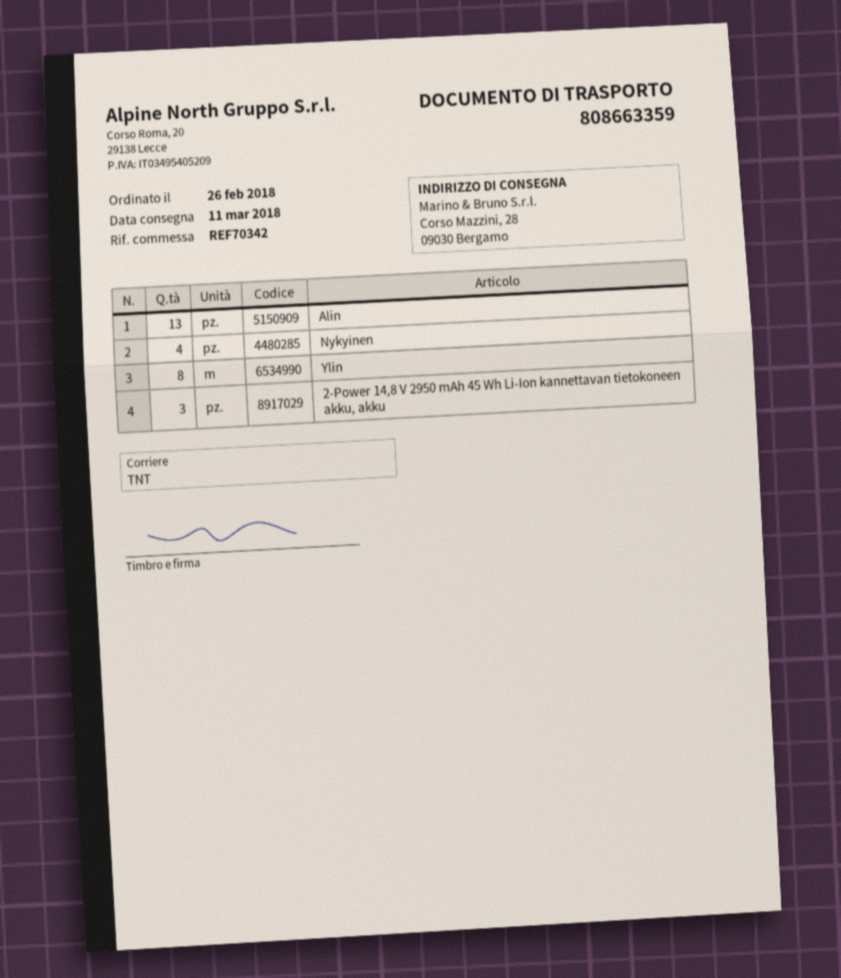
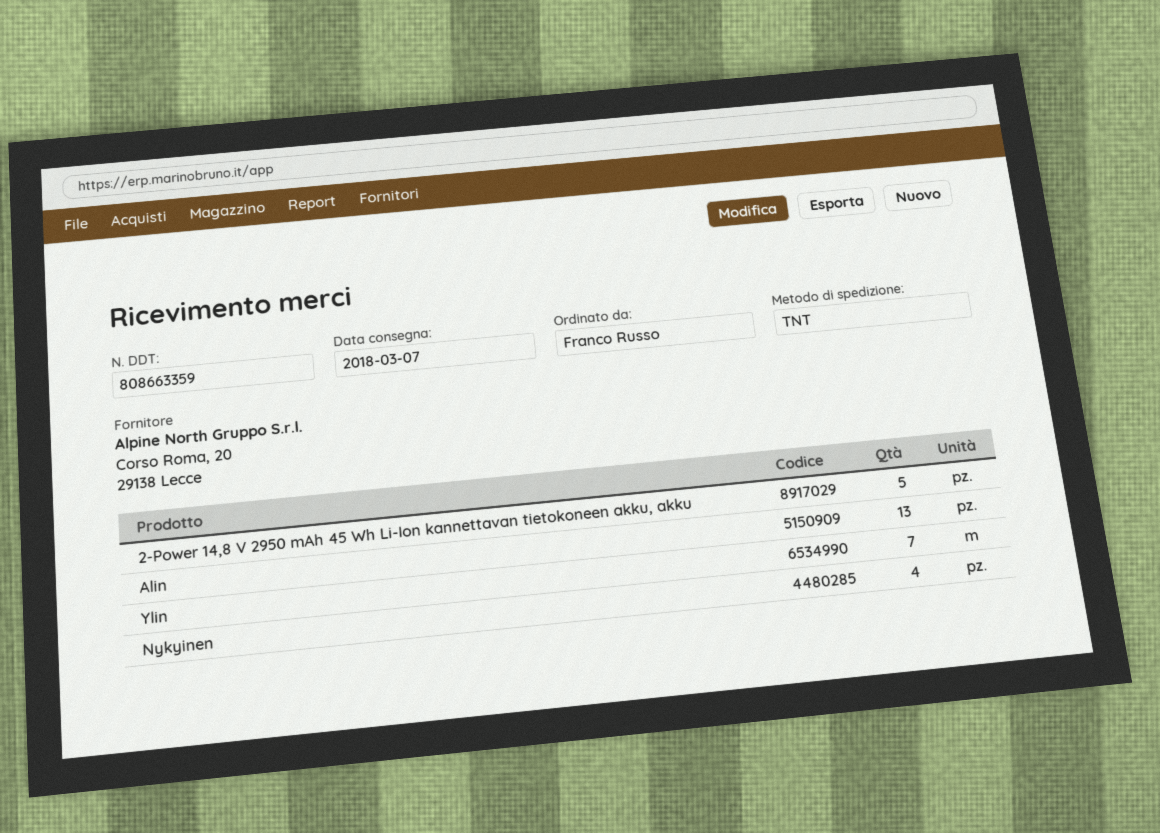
delivery date: 2018-03-11 -> 2018-03-07
Ylin: 8 -> 7
2-Power 14,8 V 2950 mAh 45 Wh Li-Ion kannettavan tietokoneen akku, akku: 3 -> 5

